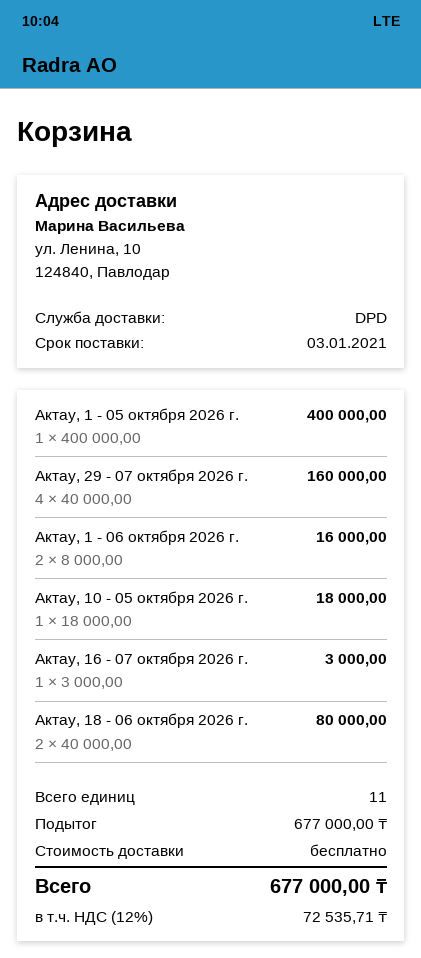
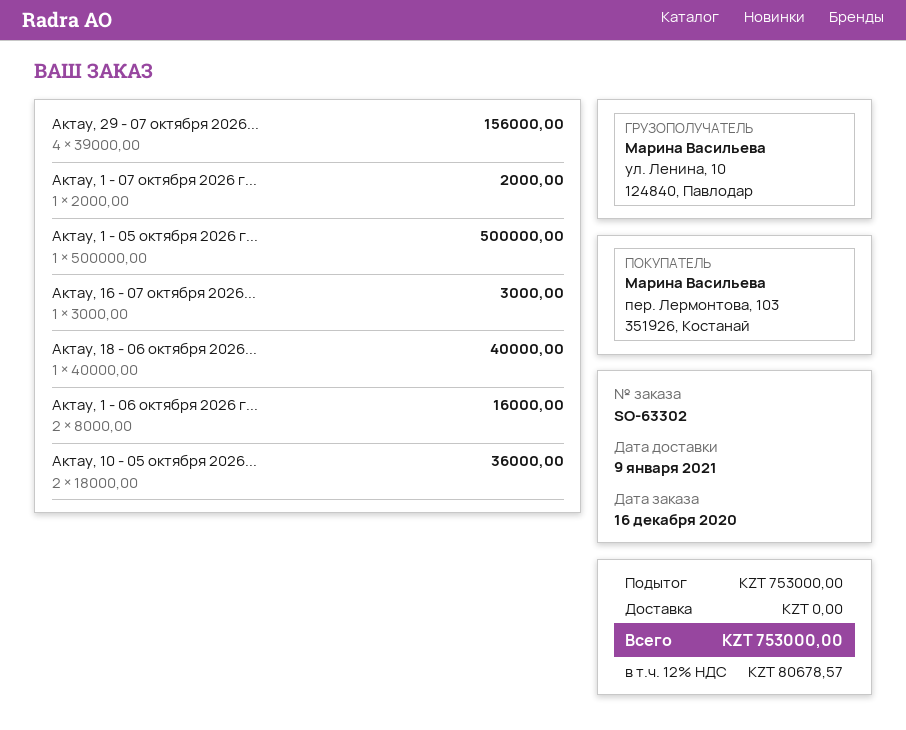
delivery date: 2021-01-03 -> 2021-01-09
Актау, 1 - 05 октября 2026 г.: 1 x 400000.00 = 400000.00 -> 1 x 500000.00 = 500000.00
Актау, 29 - 07 октября 2026 г.: 4 x 40000.00 = 160000.00 -> 4 x 39000.00 = 156000.00
Актау, 10 - 05 октября 2026 г.: 1 x 18000.00 = 18000.00 -> 2 x 18000.00 = 36000.00
Актау, 18 - 06 октября 2026 г.: 2 x 40000.00 = 80000.00 -> 1 x 40000.00 = 40000.00
Актау, 1 - 07 октября 2026 г...: none -> 1 x 2000.00 = 2000.00
subtotal: 677000.00 -> 753000.00
tax: 12% = 72535.71 -> 12% = 80678.57
total: 677000.00 -> 753000.00

